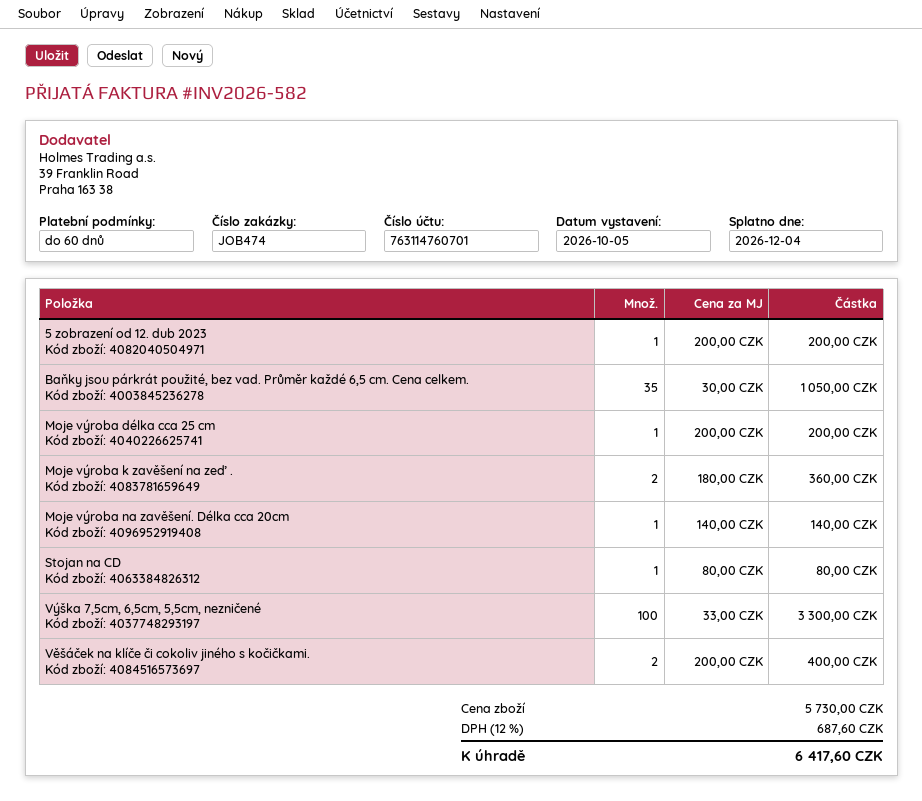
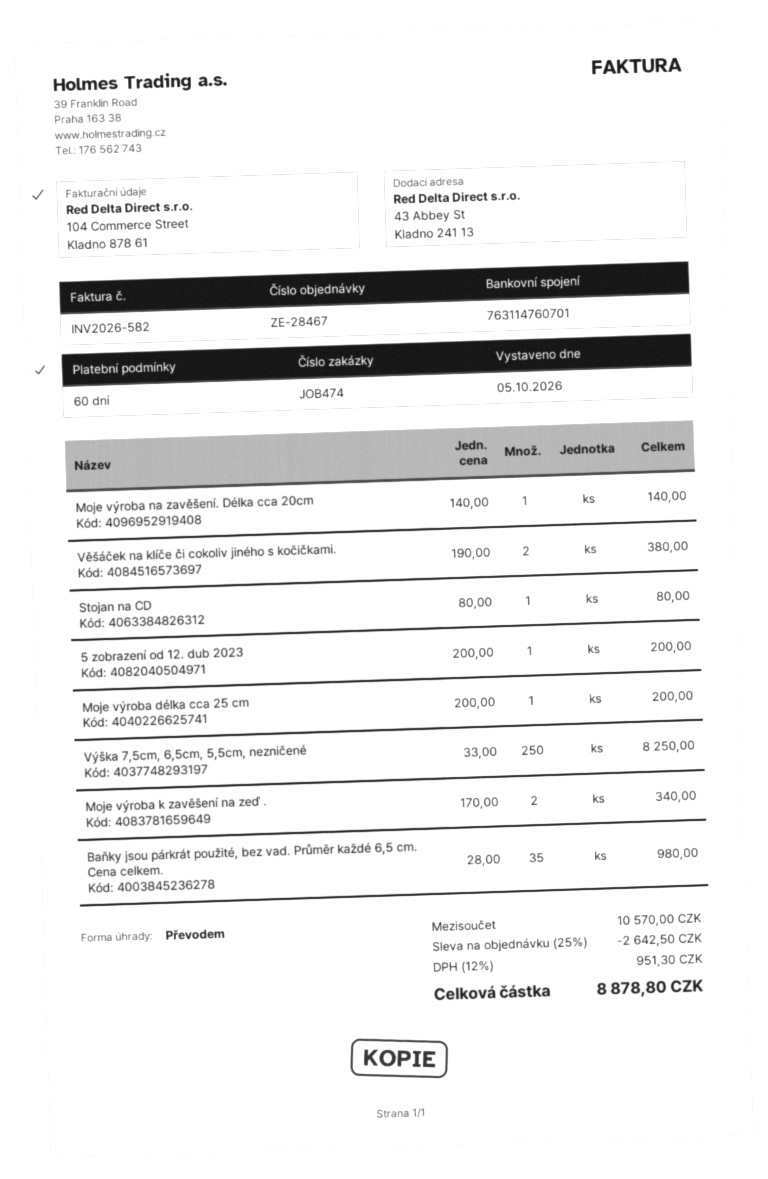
Baňky jsou párkrát použité, bez vad. Průměr každé 6,5 cm. Cena celkem.: 35 x 30.00 = 1050.00 -> 35 x 28.00 = 980.00
Moje výroba k zavěšení na zeď .: 2 x 180.00 = 360.00 -> 2 x 170.00 = 340.00
Výška 7,5cm, 6,5cm, 5,5cm, nezničené: 100 x 33.00 = 3300.00 -> 250 x 33.00 = 8250.00
Věšáček na klíče či cokoliv jiného s kočičkami.: 2 x 200.00 = 400.00 -> 2 x 190.00 = 380.00
subtotal: 5730.00 -> 10570.00
discount: none -> 25% = 2642.50
tax: 12% = 687.60 -> 12% = 951.30
total: 6417.60 -> 8878.80

